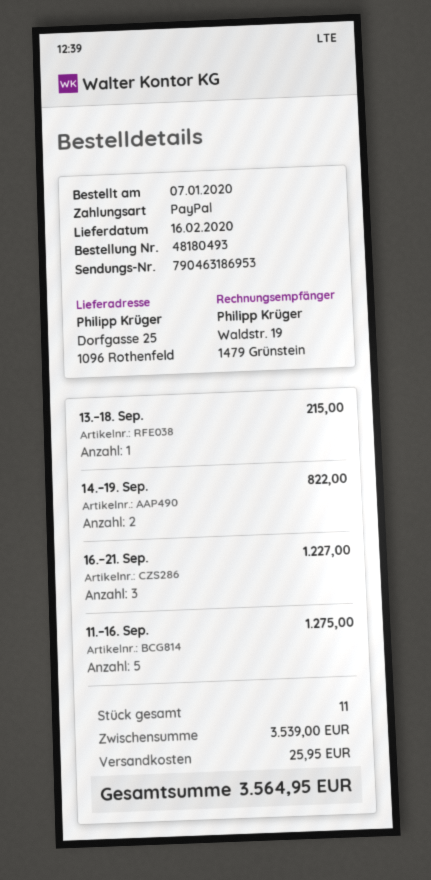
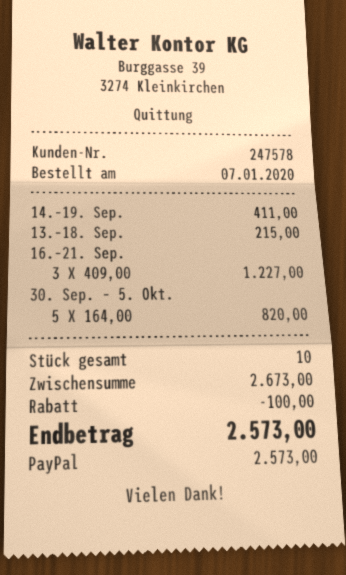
14.–19. Sep.: 2 for 822.00 -> 1 for 411.00
11.–16. Sep.: 5 for 1275.00 -> none
30. Sep. – 5. Okt.: none -> 5 for 820.00
total quantity: 11 -> 10
subtotal: 3539.00 -> 2673.00
discount: none -> 100.00
shipping: 25.95 -> none
total: 3564.95 -> 2573.00

